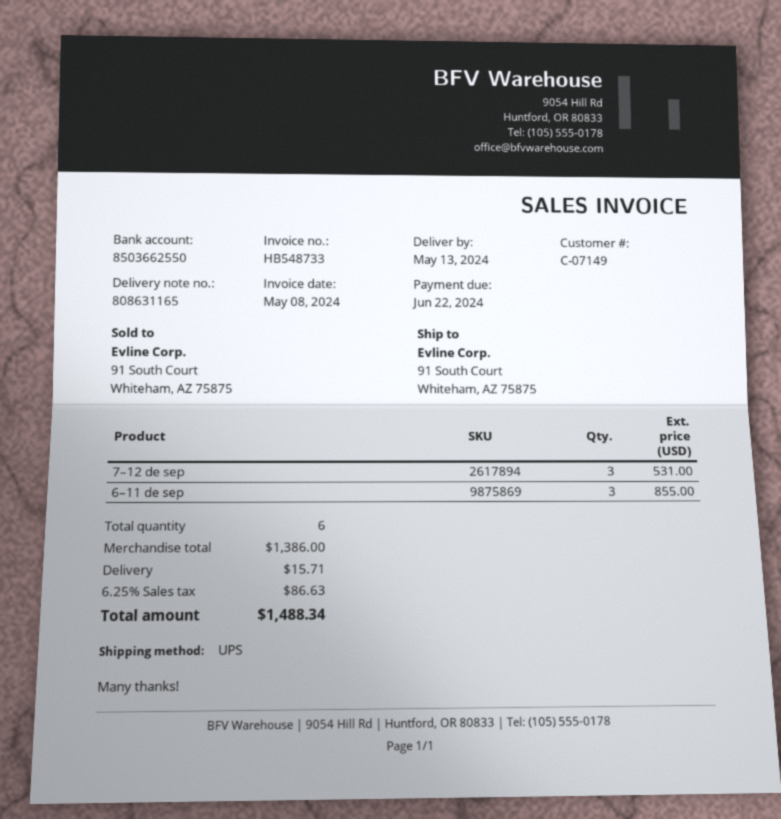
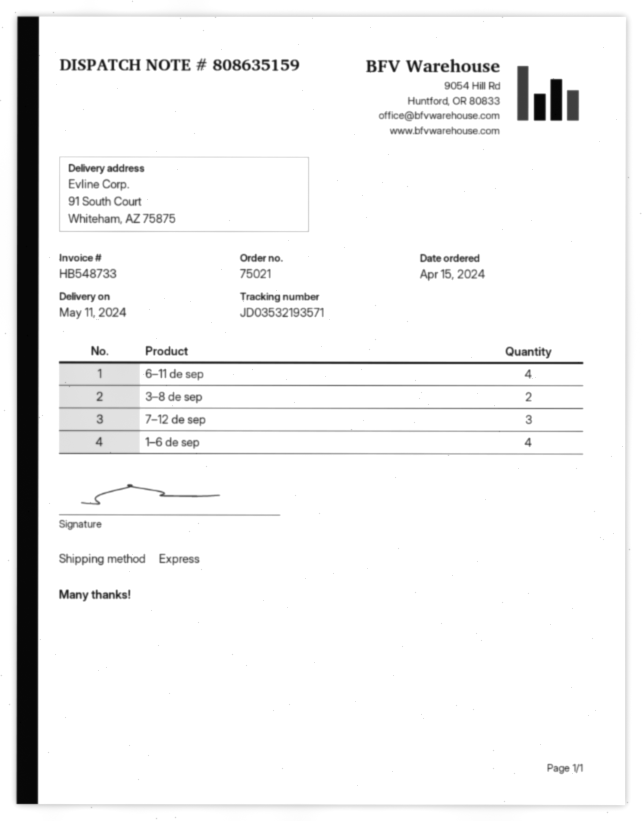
delivery note number: 808631165 -> 808635159
delivery date: 2024-05-13 -> 2024-05-11
shipping method: UPS -> express
6–11 de sep: 3 -> 4
3–8 de sep: none -> 2
1–6 de sep: none -> 4

